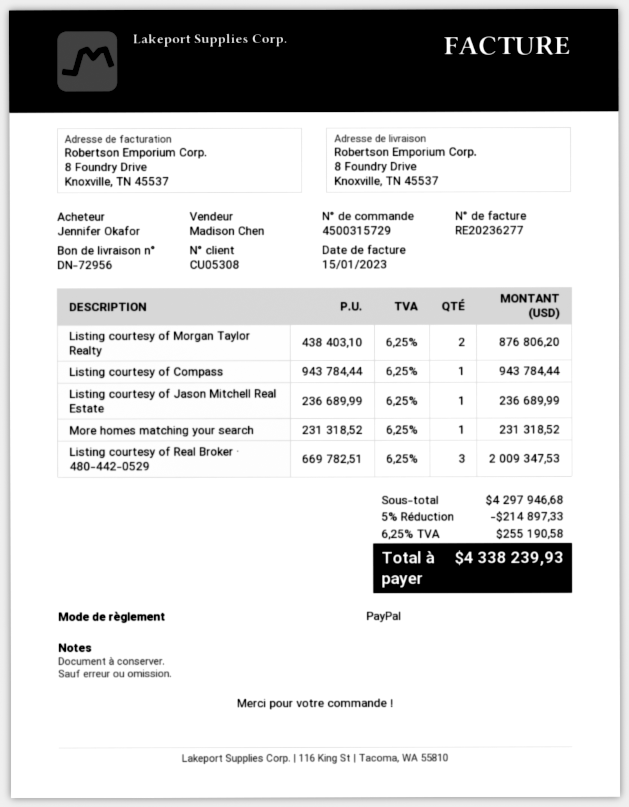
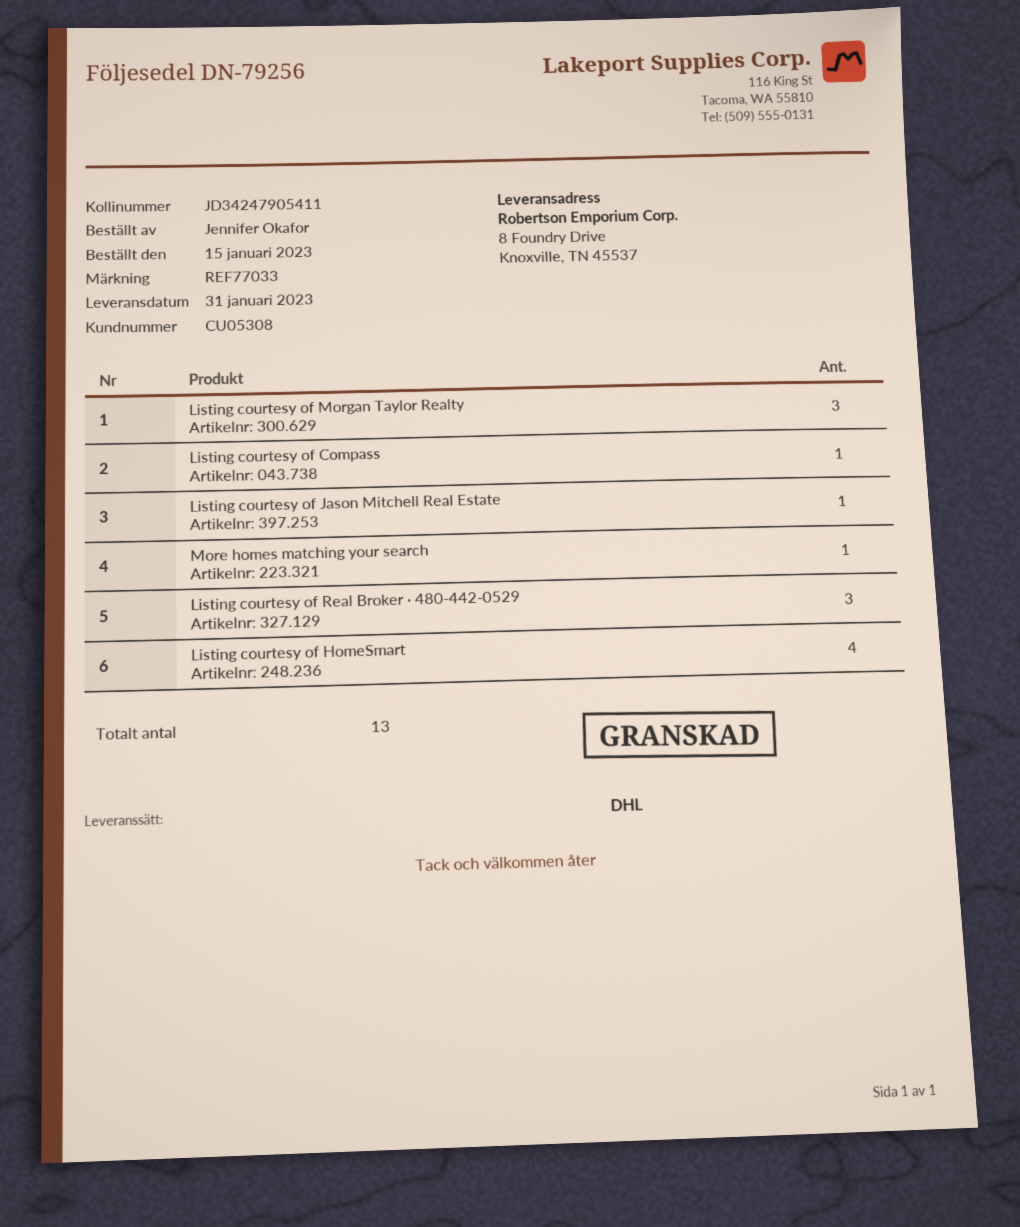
delivery note number: DN-72956 -> DN-79256
Listing courtesy of Morgan Taylor Realty: 2 -> 3
Listing courtesy of HomeSmart: none -> 4

